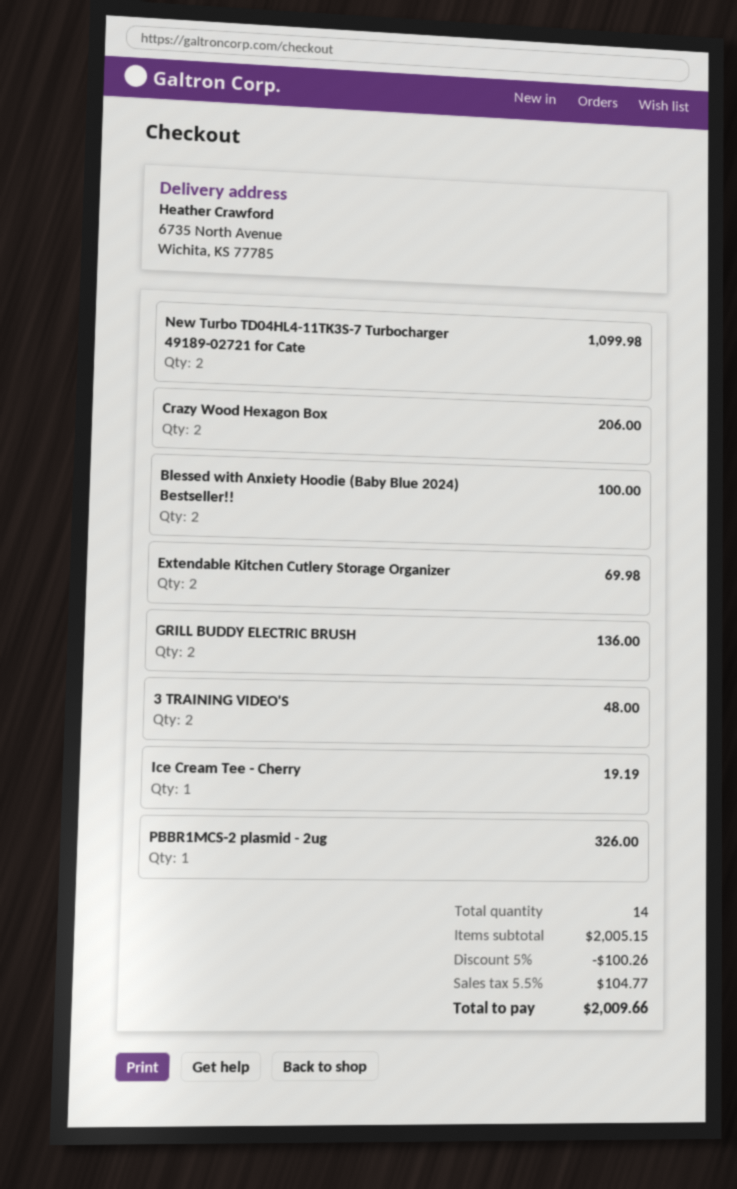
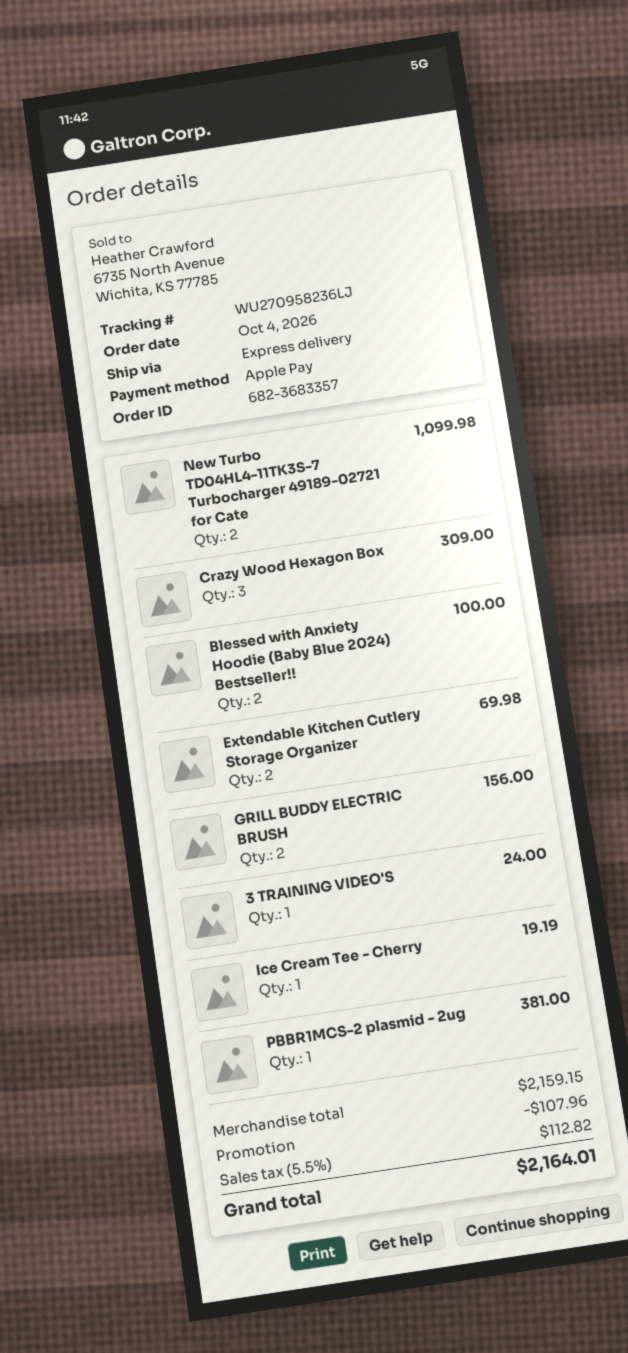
Crazy Wood Hexagon Box: 2 for 206.00 -> 3 for 309.00
GRILL BUDDY ELECTRIC BRUSH: 2 for 136.00 -> 2 for 156.00
3 TRAINING VIDEO'S: 2 for 48.00 -> 1 for 24.00
PBBR1MCS-2 plasmid - 2ug: 1 for 326.00 -> 1 for 381.00
subtotal: 2005.15 -> 2159.15
discount: 100.26 -> 107.96
tax: 5.5% = 104.77 -> 5.5% = 112.82
total: 2009.66 -> 2164.01

